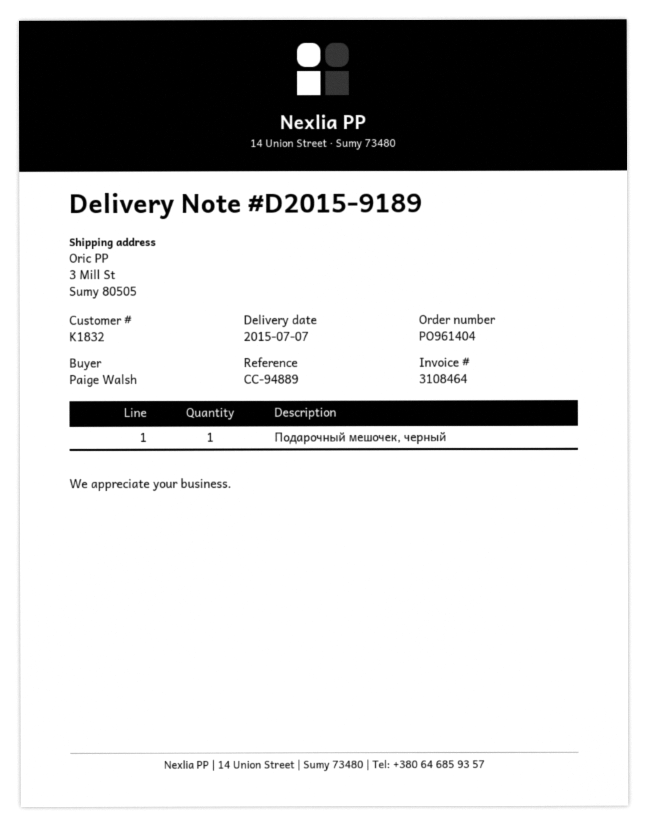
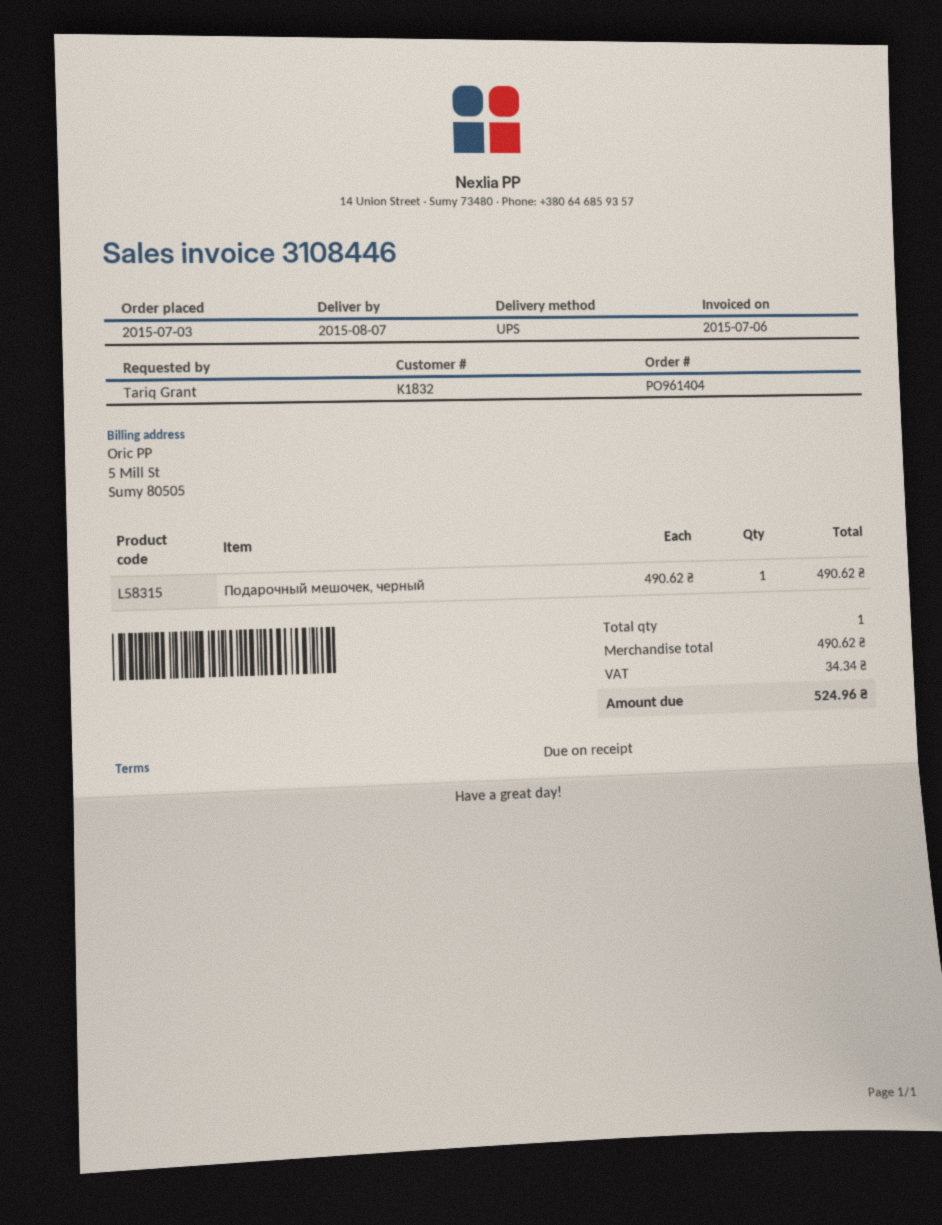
delivery date: 2015-07-07 -> 2015-08-07
invoice number: 3108464 -> 3108446
ordered by: Paige Walsh -> Tariq Grant

